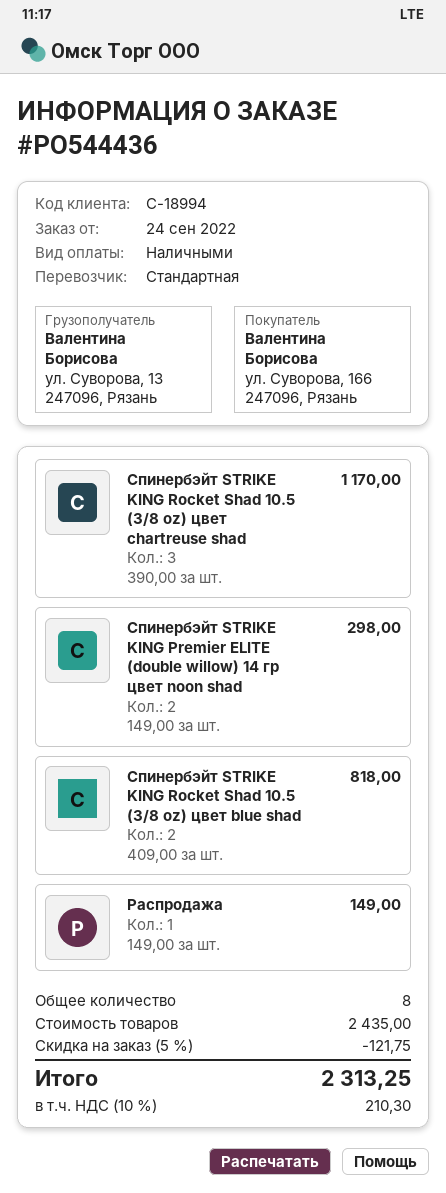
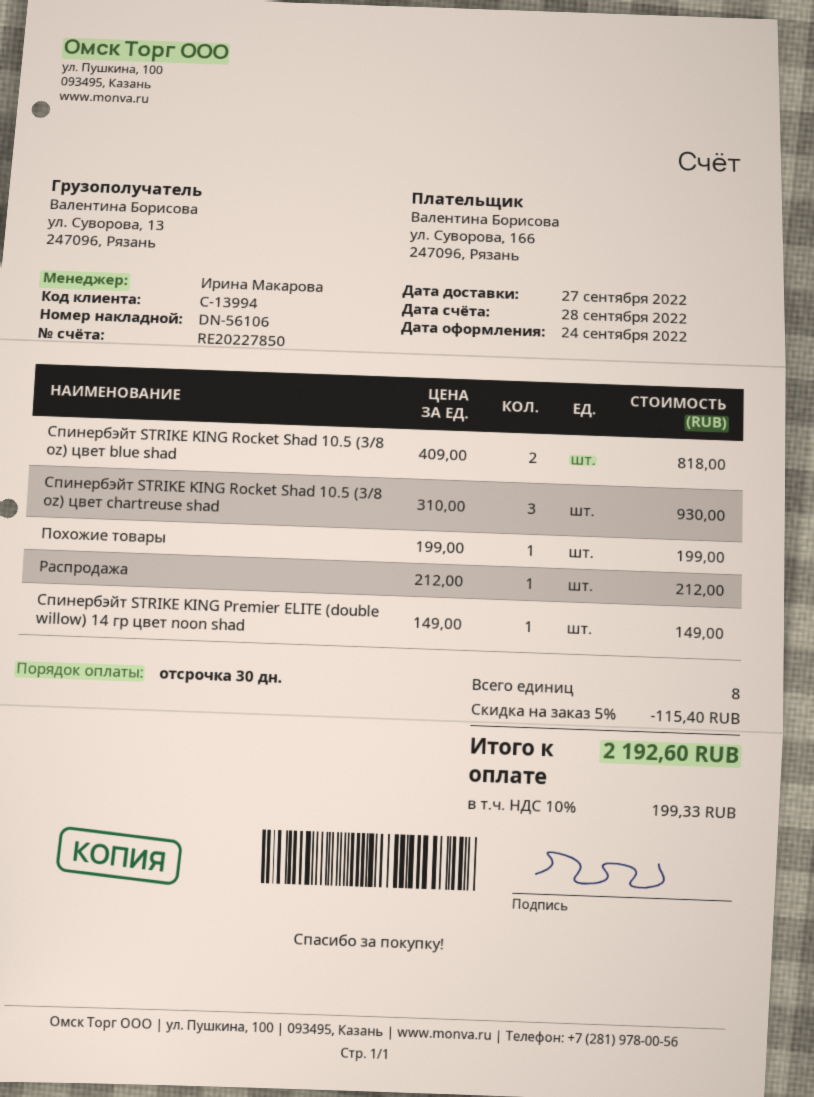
customer number: C-18994 -> C-13994
Спинербэйт STRIKE KING Rocket Shad 10.5 (3/8 oz) цвет chartreuse shad: 3 x 390.00 = 1170.00 -> 3 x 310.00 = 930.00
Спинербэйт STRIKE KING Premier ELITE (double willow) 14 гр цвет noon shad: 2 x 149.00 = 298.00 -> 1 x 149.00 = 149.00
Распродажа: 1 x 149.00 = 149.00 -> 1 x 212.00 = 212.00
Похожие товары: none -> 1 x 199.00 = 199.00
discount: 5% = 121.75 -> 5% = 115.40
tax: 10% = 210.30 -> 10% = 199.33
total: 2313.25 -> 2192.60

